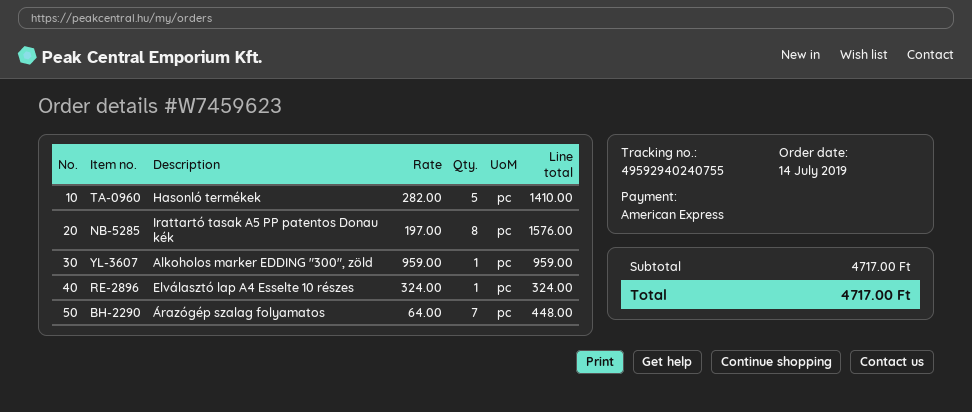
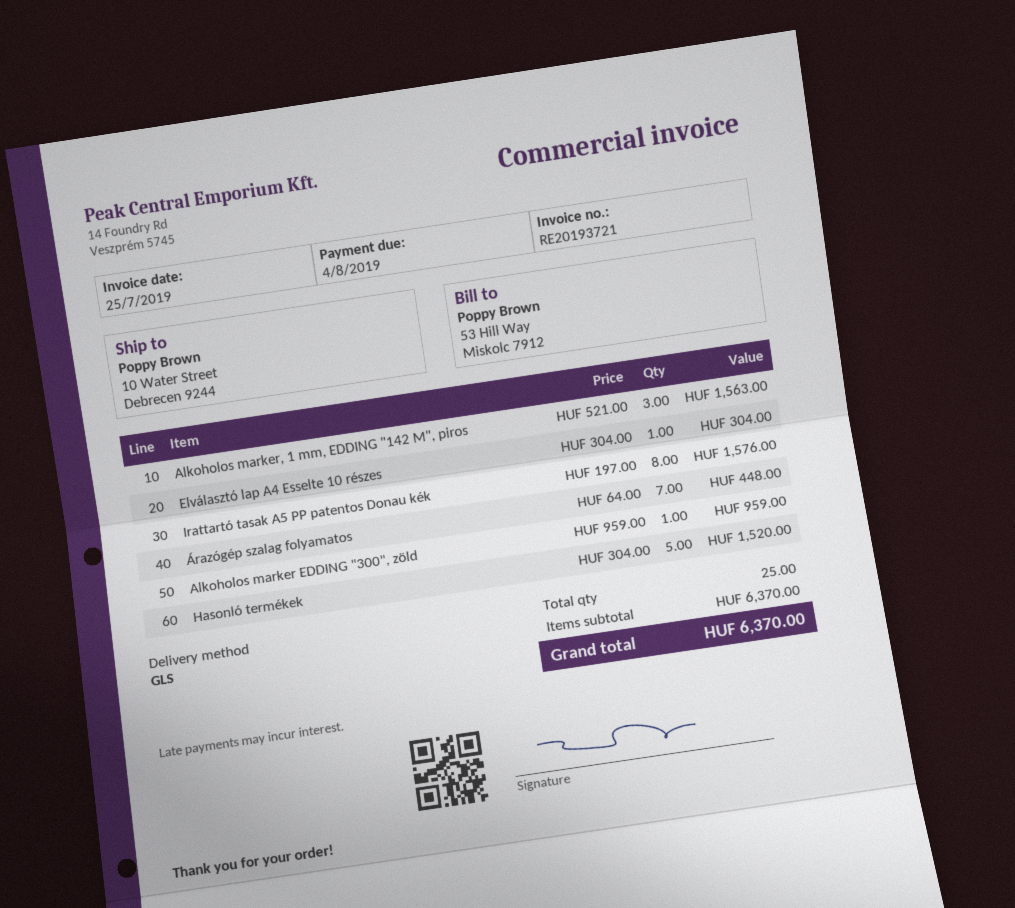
Hasonló termékek: 5 x 282.00 = 1410.00 -> 5 x 304.00 = 1520.00
Elválasztó lap A4 Esselte 10 részes: 1 x 324.00 = 324.00 -> 1 x 304.00 = 304.00
Alkoholos marker, 1 mm, EDDING "142 M", piros: none -> 3 x 521.00 = 1563.00
subtotal: 4717.00 -> 6370.00
total: 4717.00 -> 6370.00

